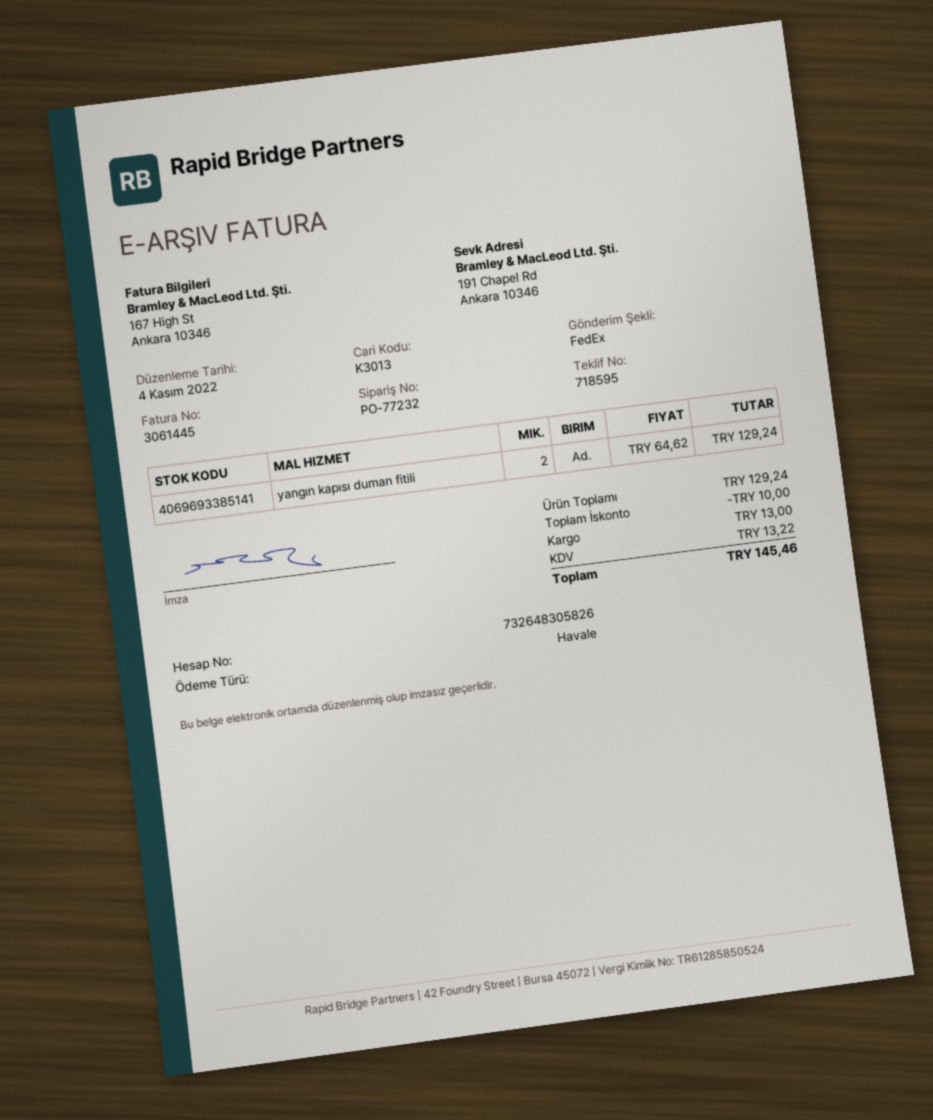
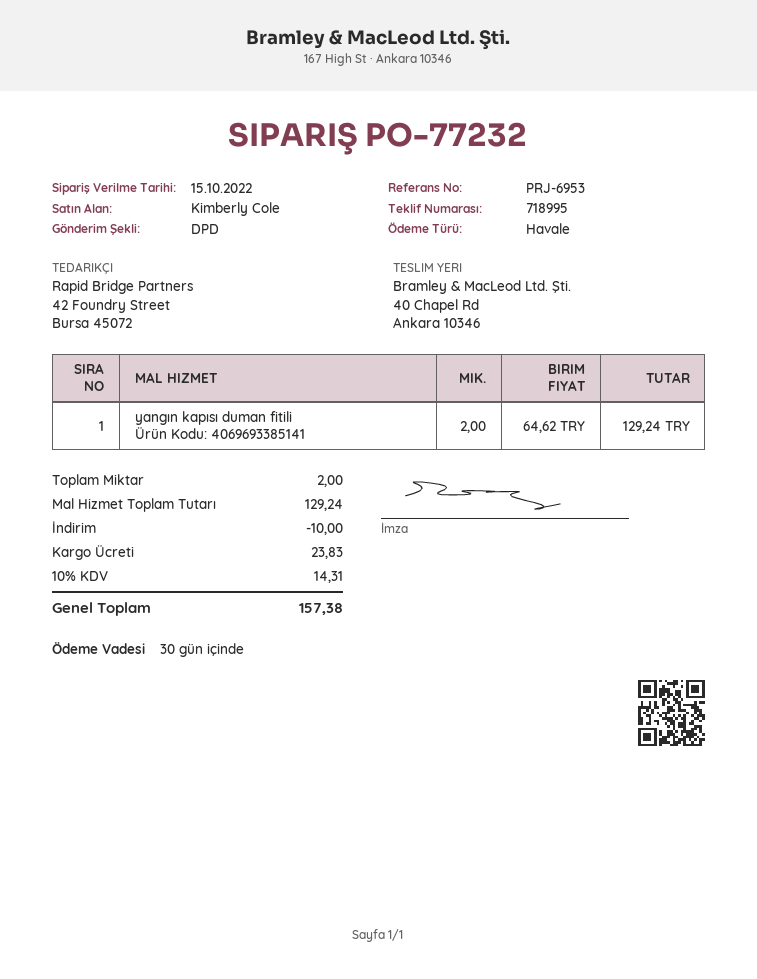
quote number: 718595 -> 718995
shipping method: FedEx -> DPD
ship to: 191 Chapel Rd, Ankara 10346 -> 40 Chapel Rd, Ankara 10346
shipping: 13.00 -> 23.83
tax: 13.22 -> 14.31
total: 145.46 -> 157.38

